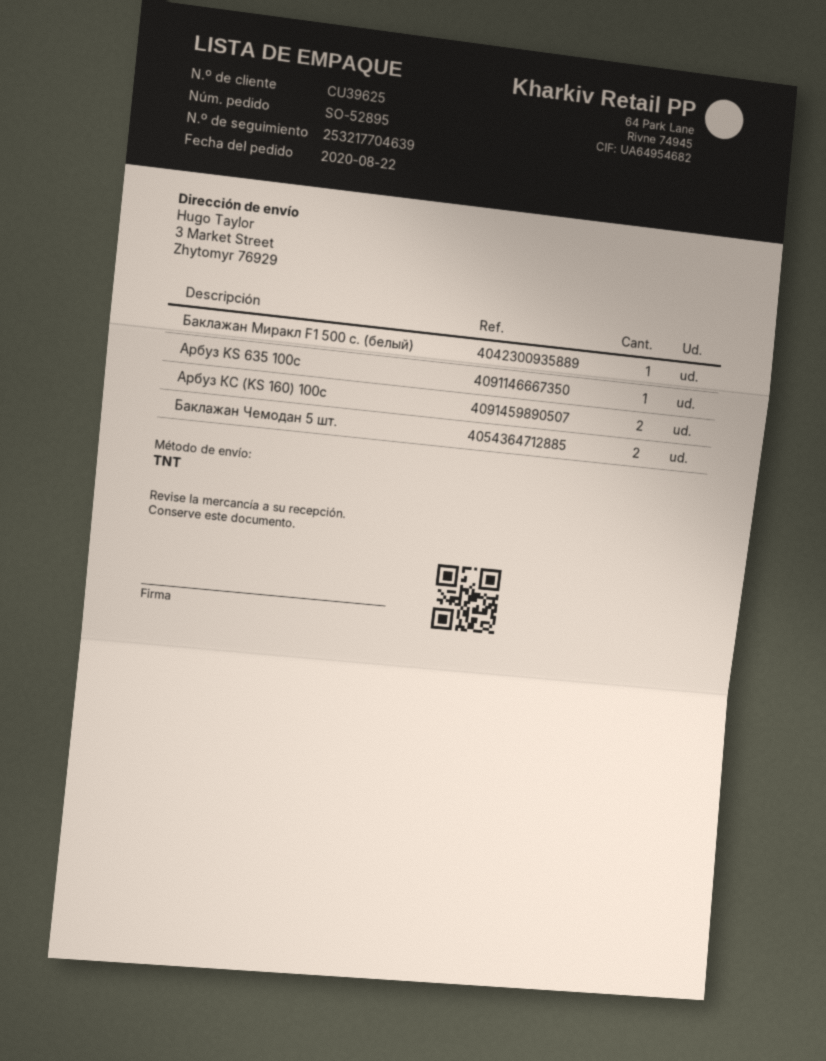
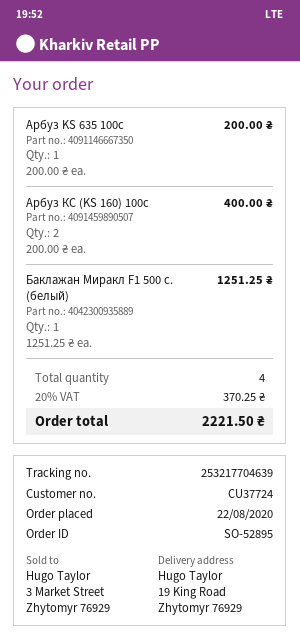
customer number: CU39625 -> CU37724
ship to: 3 Market Street, Zhytomyr 76929 -> 19 King Road, Zhytomyr 76929
Баклажан Чемодан 5 шт.: 2 -> none

